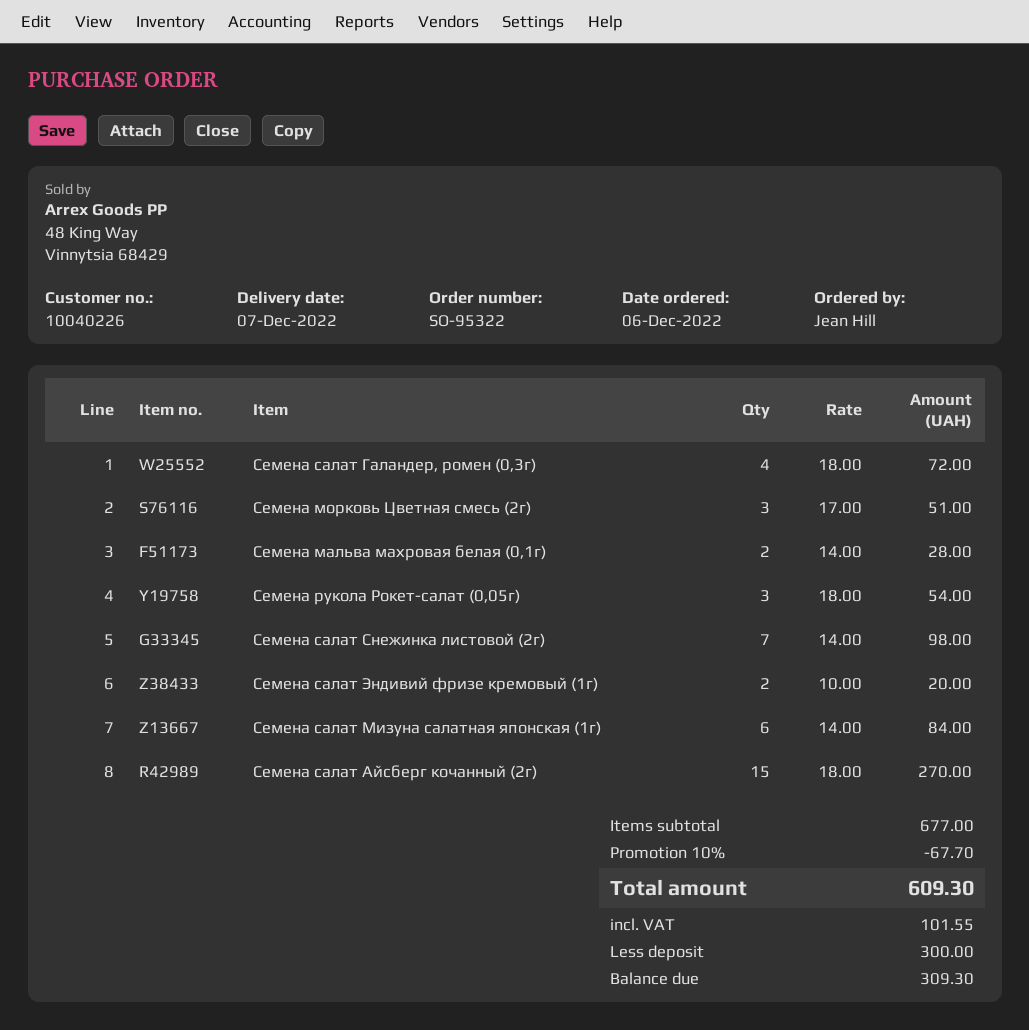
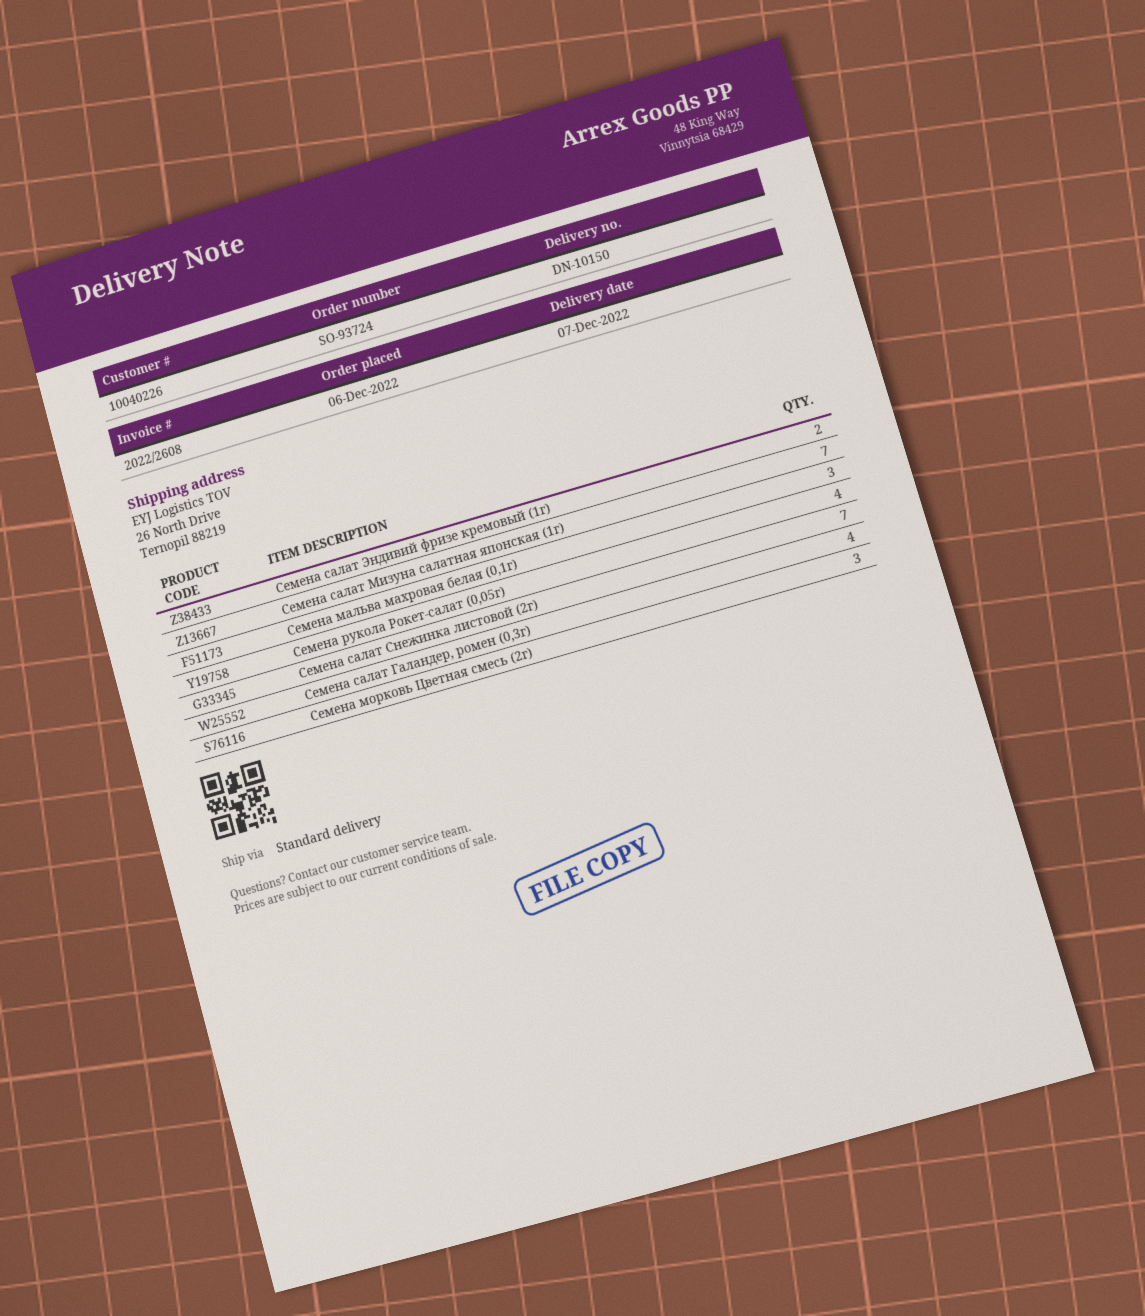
order number: SO-95322 -> SO-93724
Семена мальва махровая белая (0,1г): 2 -> 3
Семена рукола Рокет-салат (0,05г): 3 -> 4
Семена салат Мизуна салатная японская (1г): 6 -> 7
Семена салат Айсберг кочанный (2г): 15 -> none

